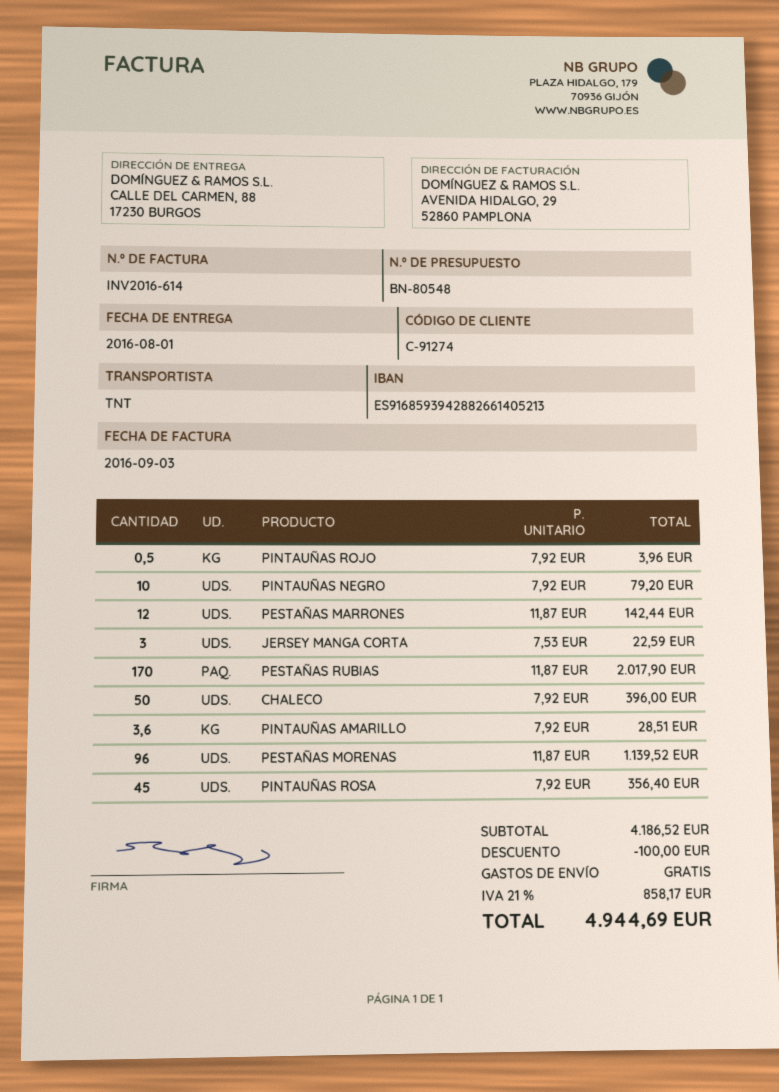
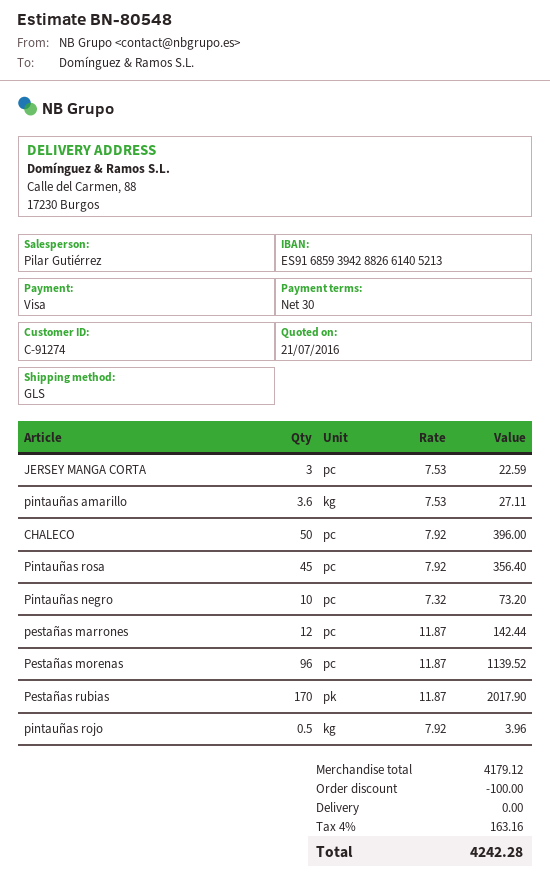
shipping method: TNT -> GLS
PINTAUÑAS NEGRO: 10 x 7.92 = 79.20 -> 10 x 7.32 = 73.20
PINTAUÑAS AMARILLO: 3.6 x 7.92 = 28.51 -> 3.6 x 7.53 = 27.11
subtotal: 4186.52 -> 4179.12
tax: 21% = 858.17 -> 4% = 163.16
total: 4944.69 -> 4242.28

